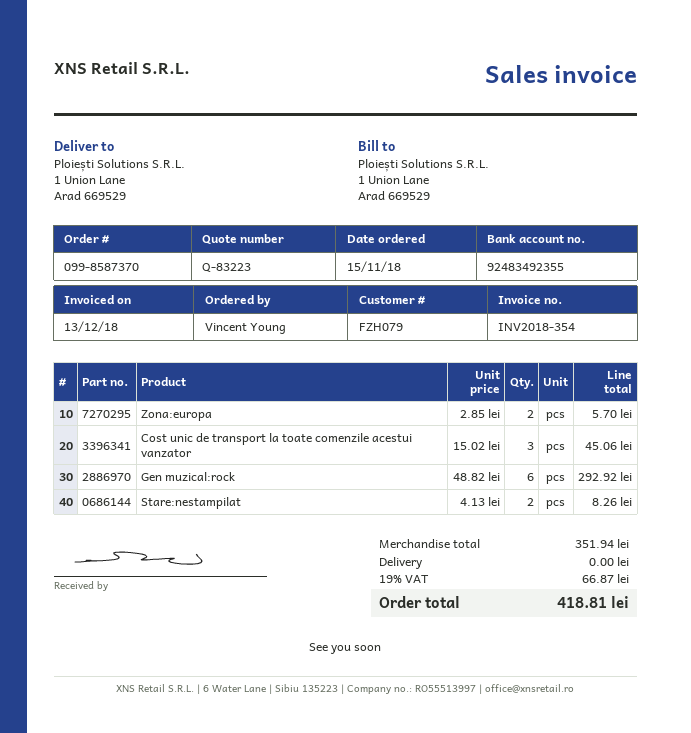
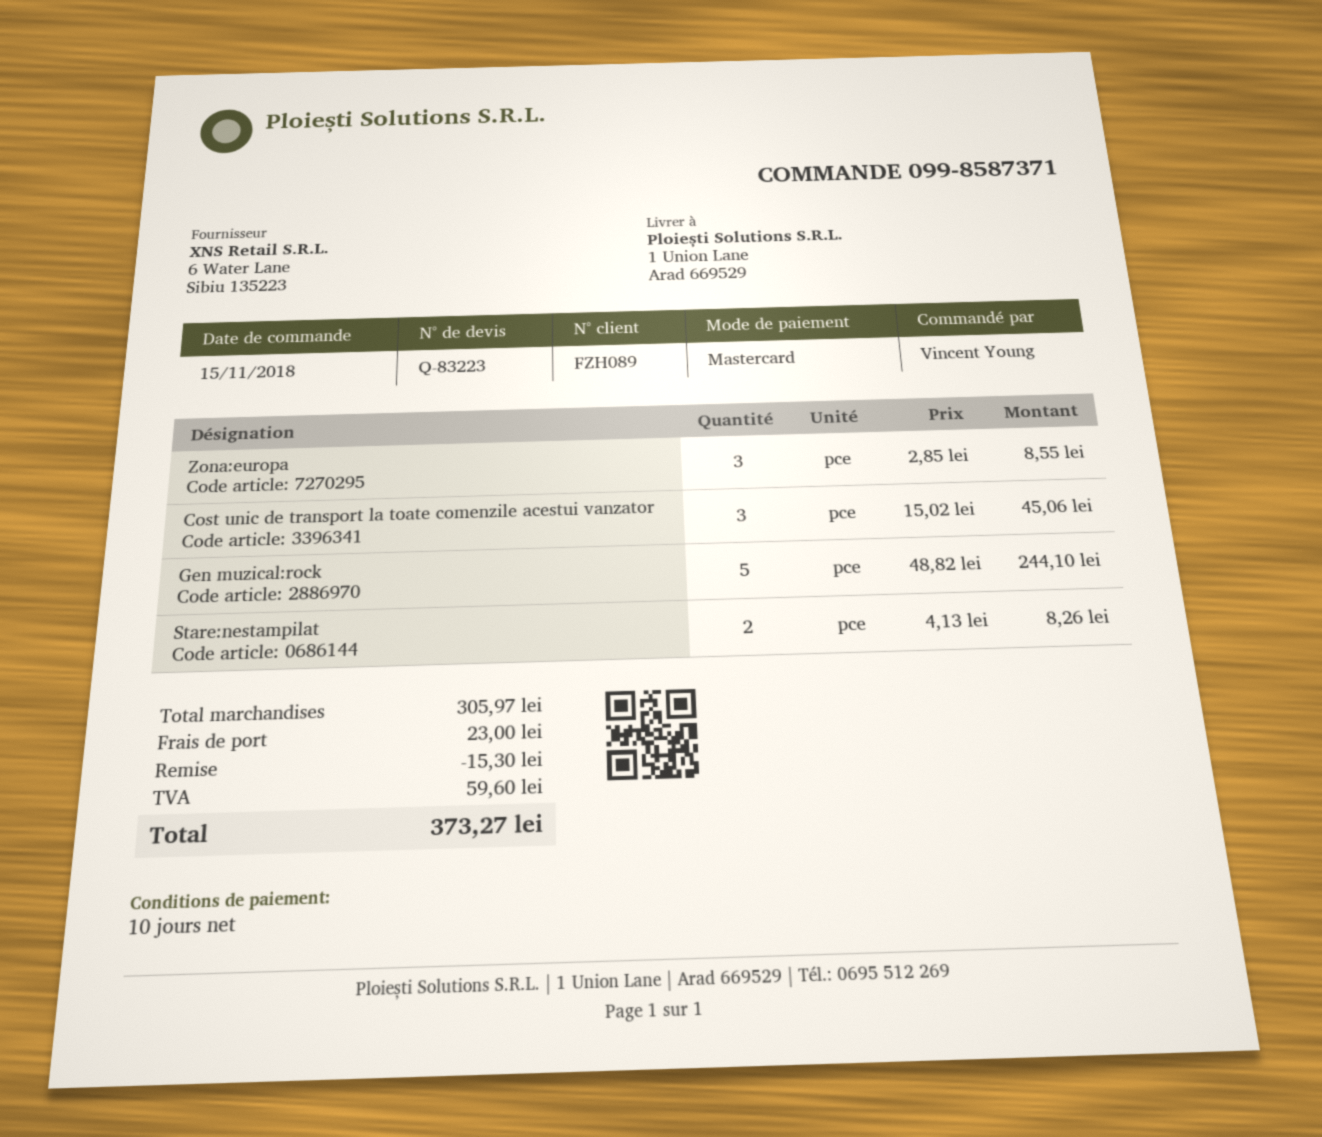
order number: 099-8587370 -> 099-8587371
customer number: FZH079 -> FZH089
Zona:europa: 2 x 2.85 = 5.70 -> 3 x 2.85 = 8.55
Gen muzical:rock: 6 x 48.82 = 292.92 -> 5 x 48.82 = 244.10
subtotal: 351.94 -> 305.97
discount: none -> 15.30
shipping: 0.00 -> 23.00
tax: 66.87 -> 59.60
total: 418.81 -> 373.27

